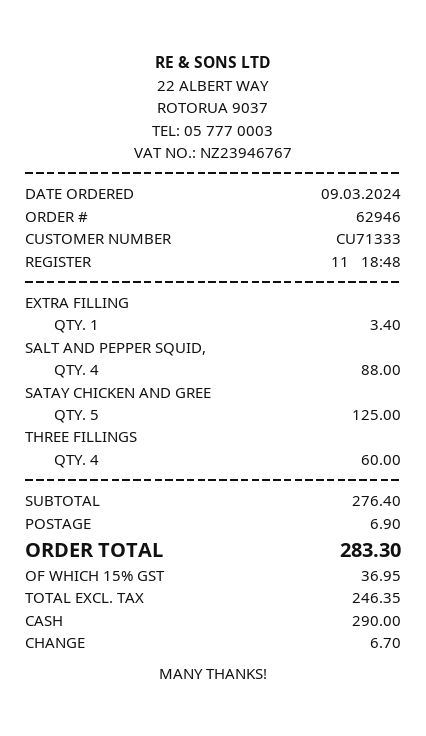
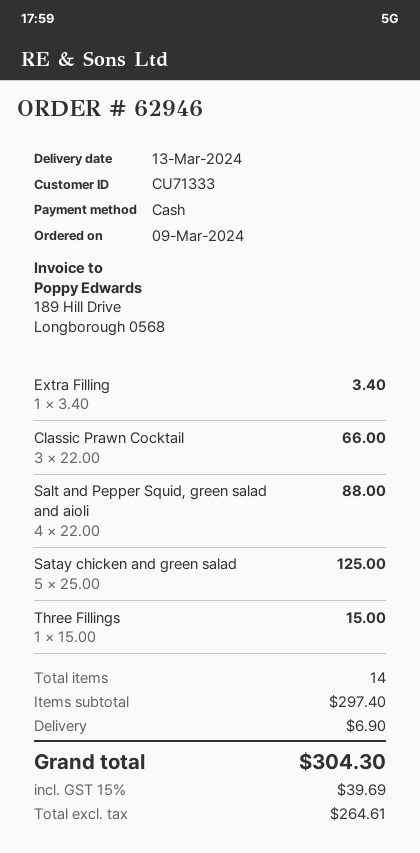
THREE FILLINGS: 4 for 60.00 -> 1 for 15.00
Classic Prawn Cocktail: none -> 3 for 66.00
subtotal: 276.40 -> 297.40
net: 246.35 -> 264.61
tax: 15% = 36.95 -> 15% = 39.69
total: 283.30 -> 304.30

